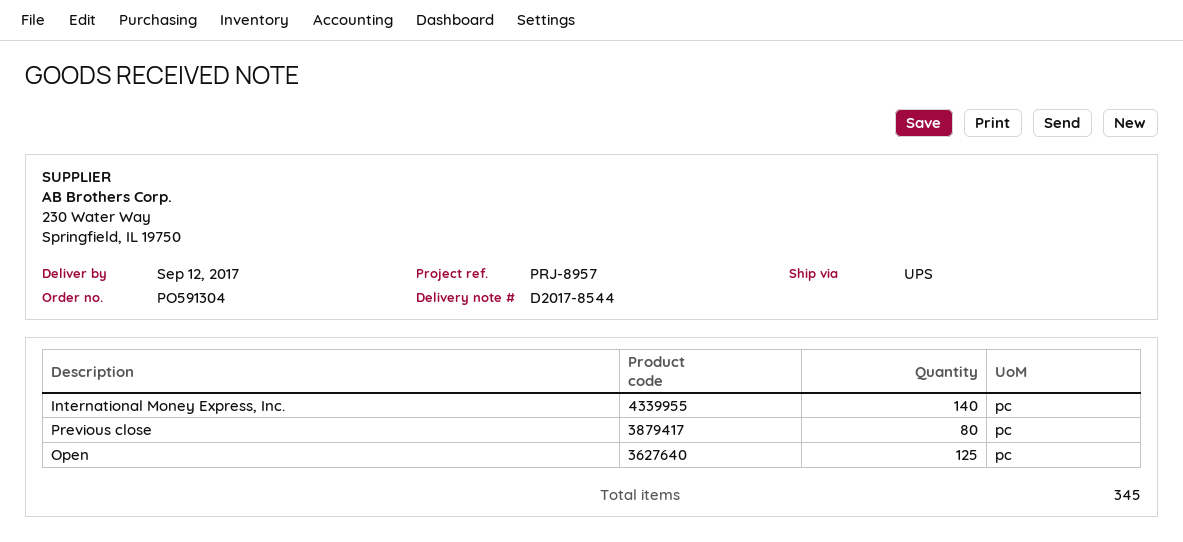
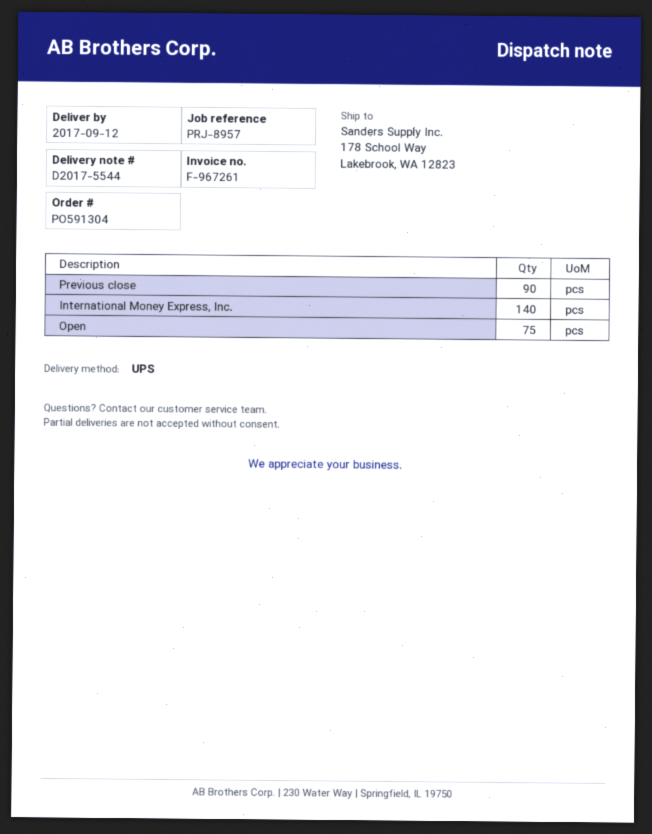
delivery note number: D2017-8544 -> D2017-5544
Previous close: 80 -> 90
Open: 125 -> 75

